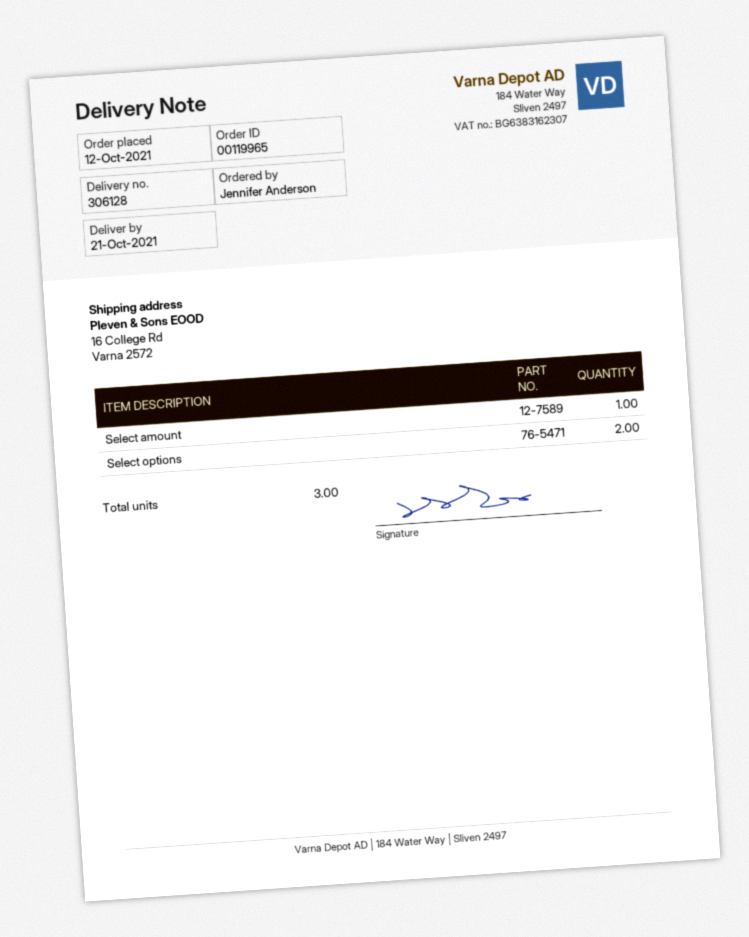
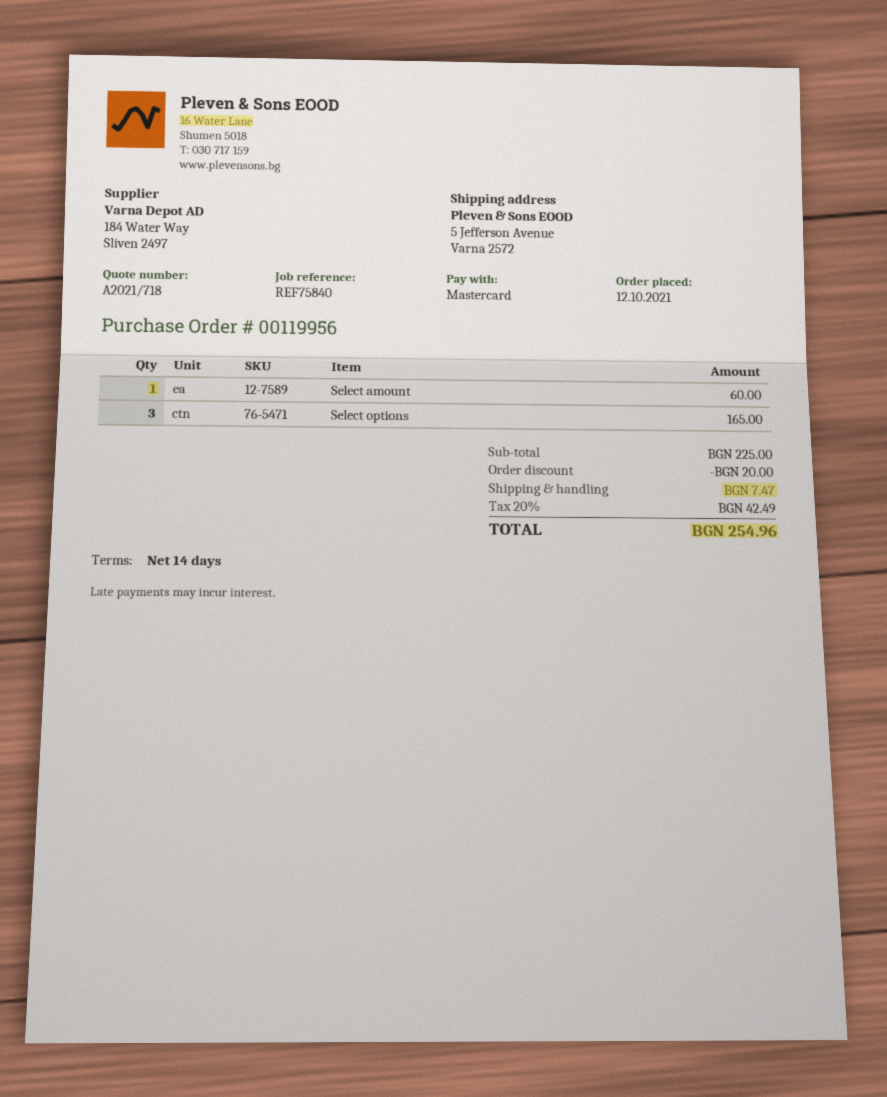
order number: 00119965 -> 00119956
ship to: 16 College Rd, Varna 2572 -> 5 Jefferson Avenue, Varna 2572
Select options: 2 -> 3

